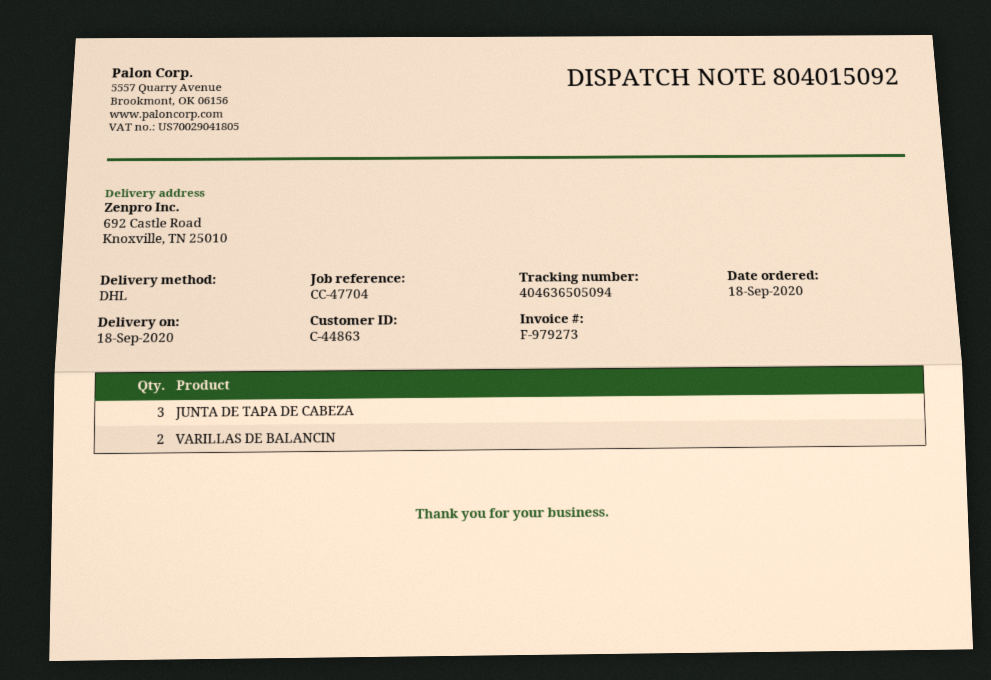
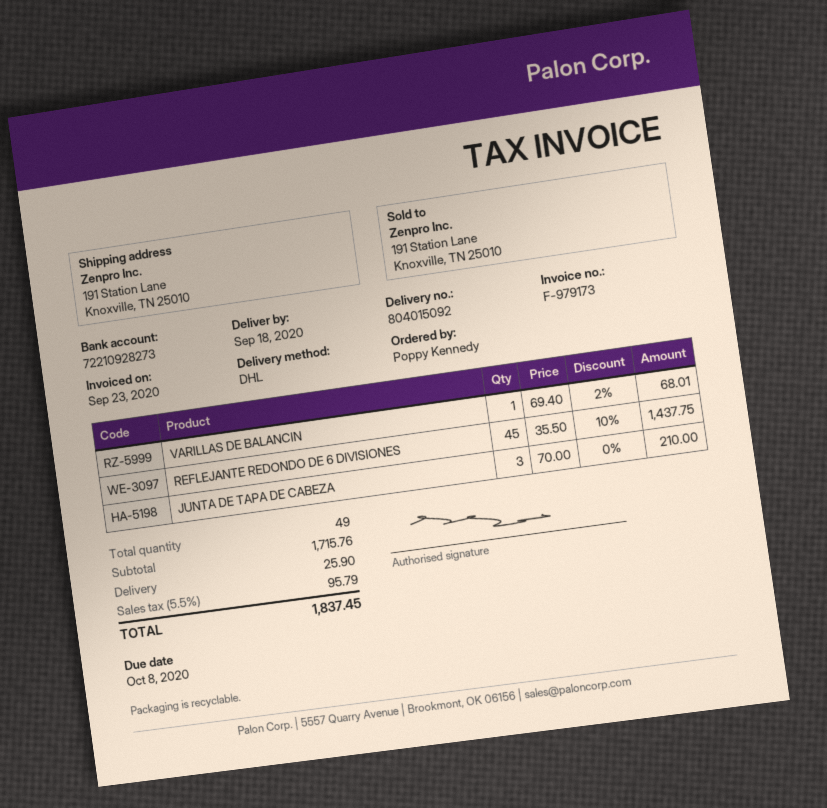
invoice number: F-979273 -> F-979173
ship to: 692 Castle Road, Knoxville, TN 25010 -> 191 Station Lane, Knoxville, TN 25010
VARILLAS DE BALANCIN: 2 -> 1
REFLEJANTE REDONDO DE 6 DIVISIONES: none -> 45

